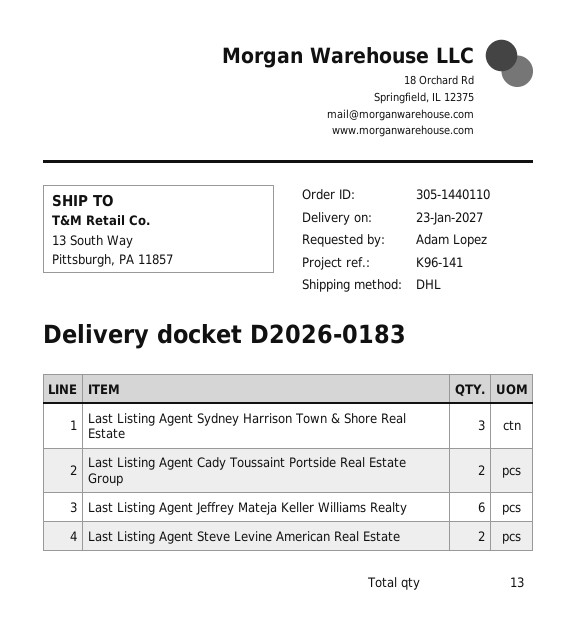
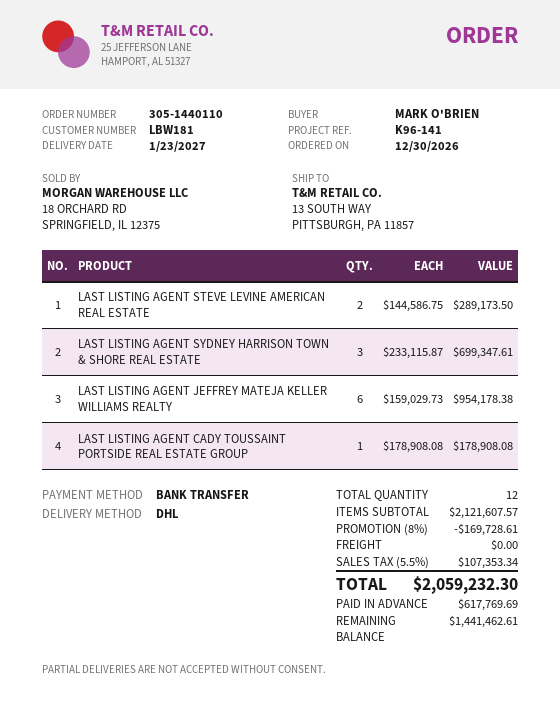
ordered by: Adam Lopez -> MARK O'BRIEN
Last Listing Agent Cady Toussaint Portside Real Estate Group: 2 -> 1
total quantity: 13 -> 12

